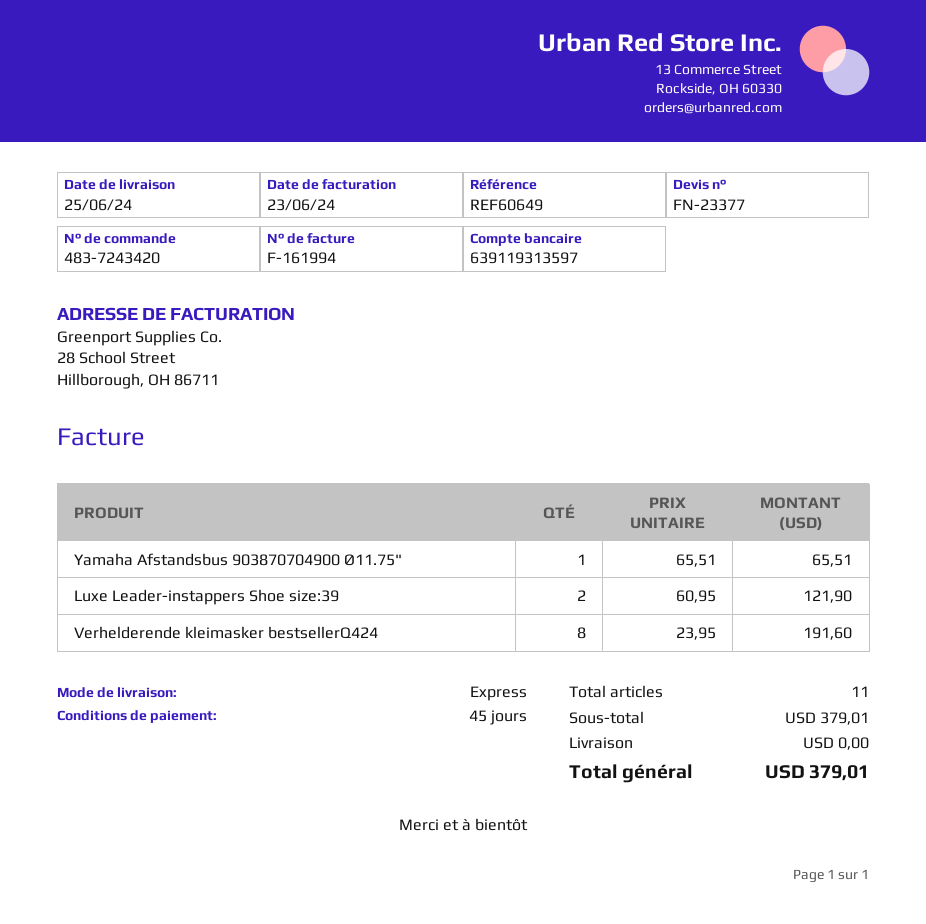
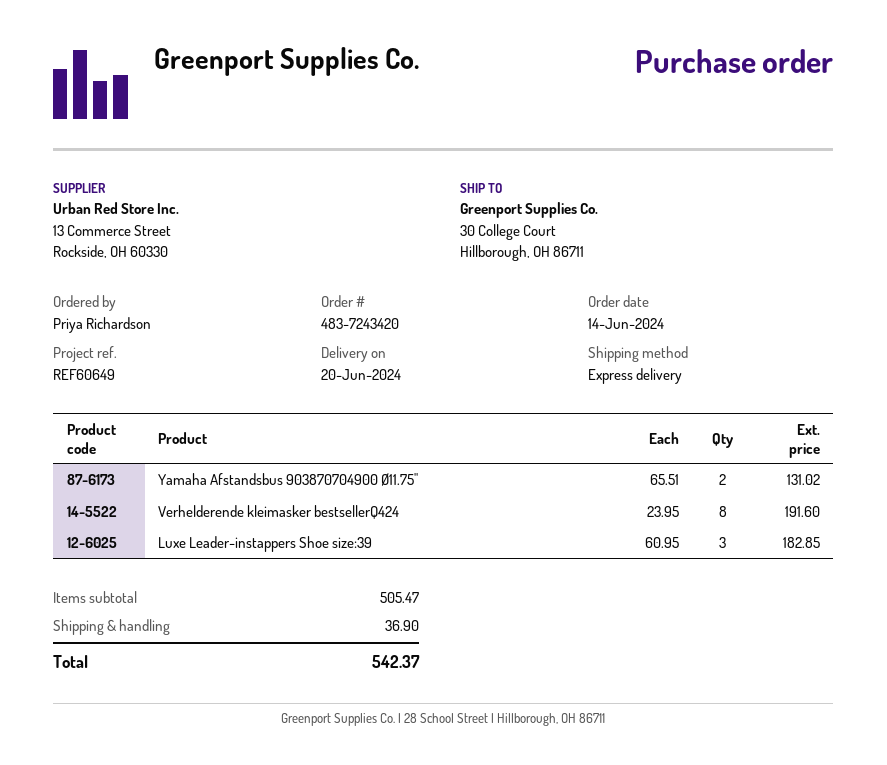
delivery date: 2024-06-25 -> 2024-06-20
Yamaha Afstandsbus 903870704900 Ø11.75": 1 x 65.51 = 65.51 -> 2 x 65.51 = 131.02
Luxe Leader-instappers Shoe size:39: 2 x 60.95 = 121.90 -> 3 x 60.95 = 182.85
subtotal: 379.01 -> 505.47
shipping: 0.00 -> 36.90
total: 379.01 -> 542.37

